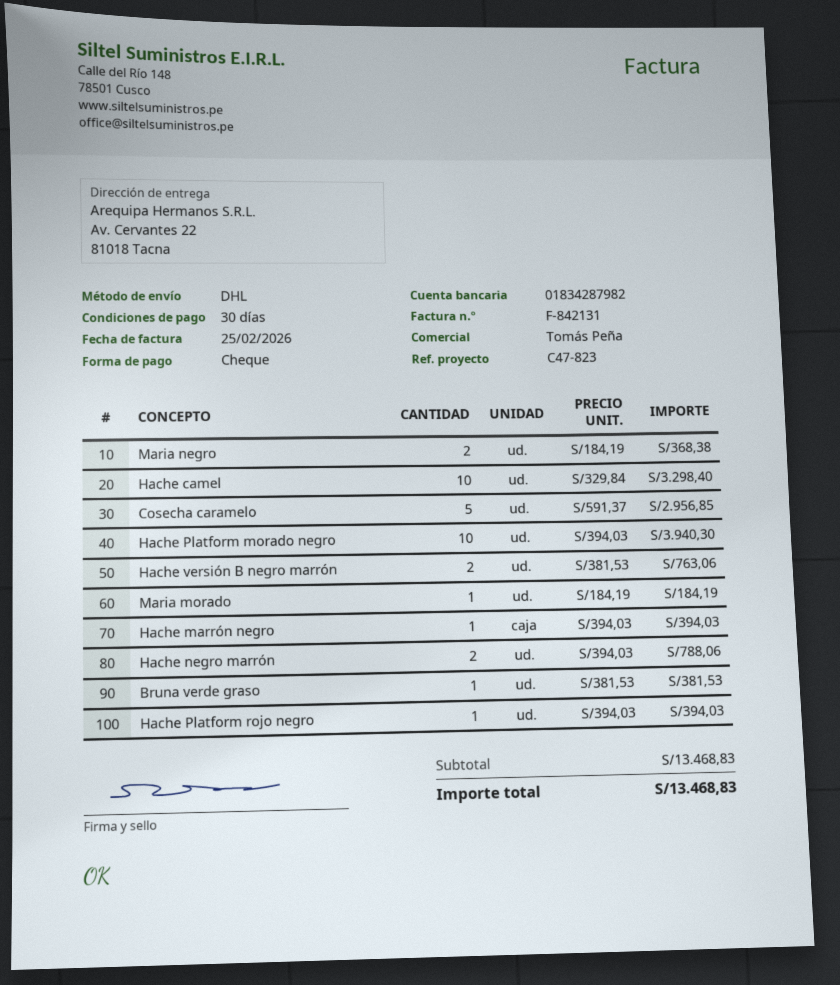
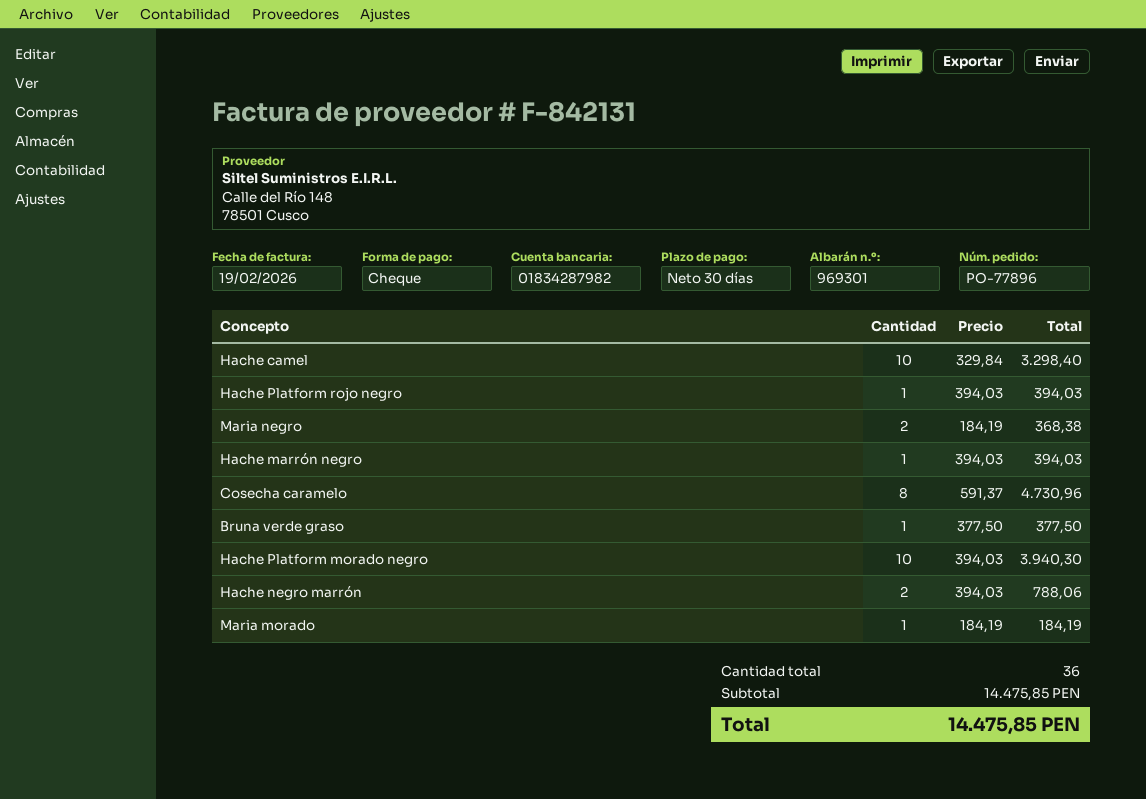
invoice date: 2026-02-25 -> 2026-02-19
Cosecha caramelo: 5 x 591.37 = 2956.85 -> 8 x 591.37 = 4730.96
Hache versión B negro marrón: 2 x 381.53 = 763.06 -> none
Bruna verde graso: 1 x 381.53 = 381.53 -> 1 x 377.50 = 377.50
subtotal: 13468.83 -> 14475.85
total: 13468.83 -> 14475.85

